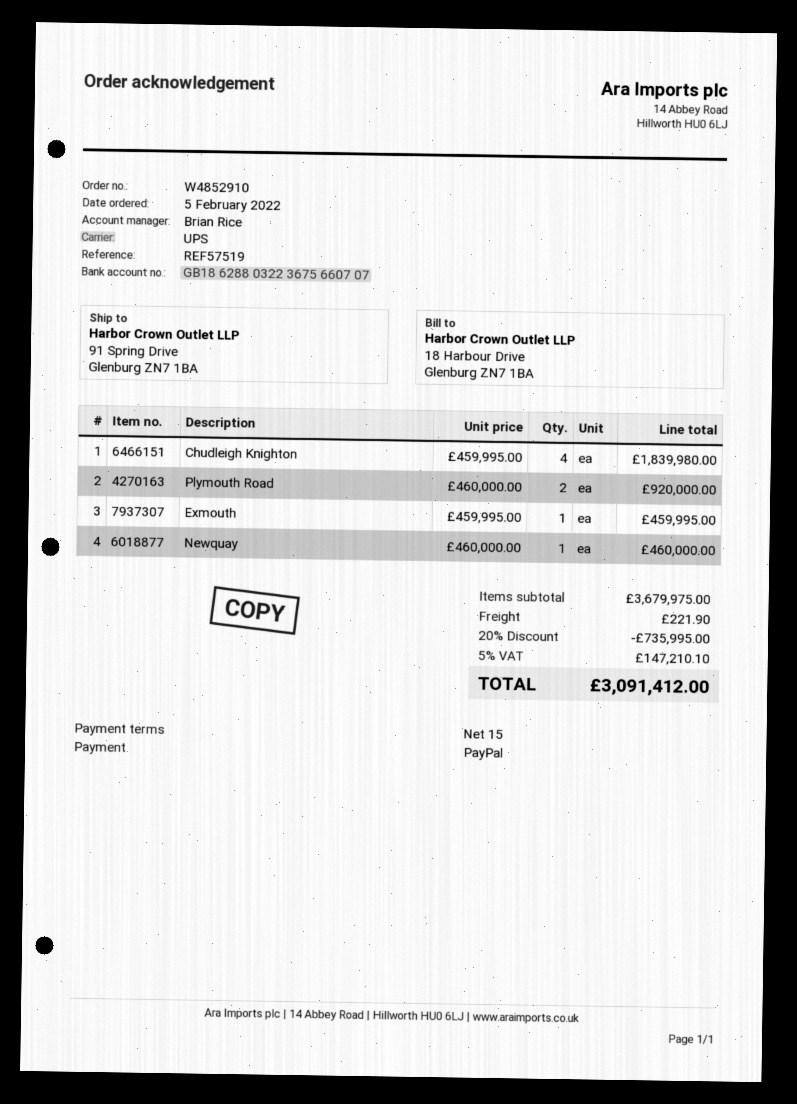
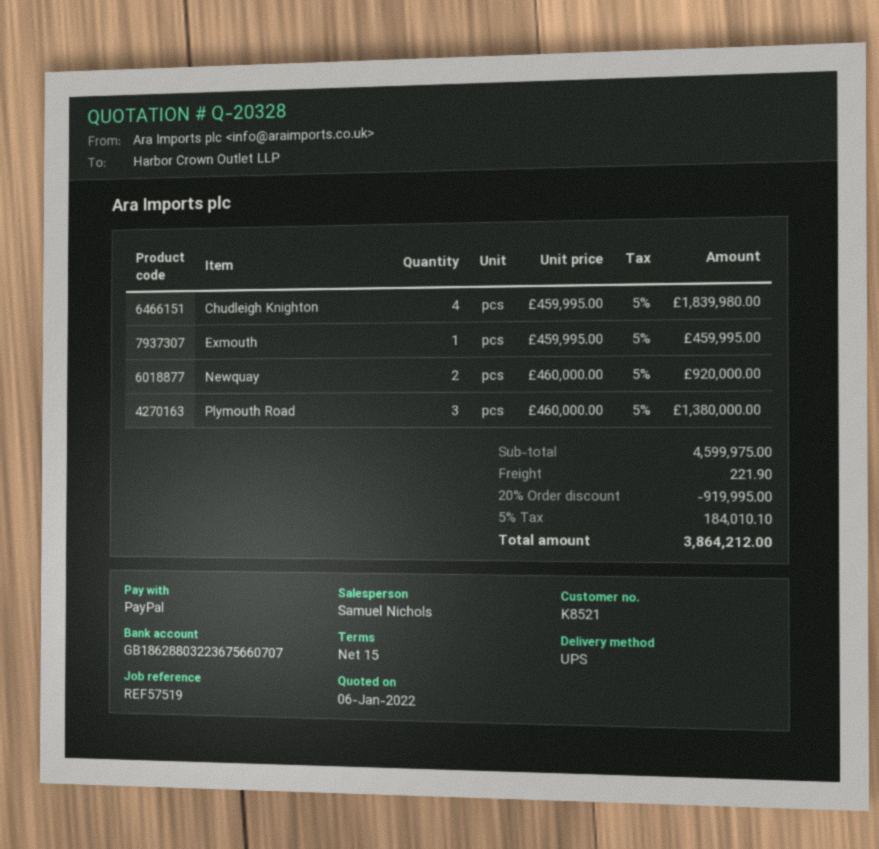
sales rep: Brian Rice -> Samuel Nichols
Plymouth Road: 2 x 460000.00 = 920000.00 -> 3 x 460000.00 = 1380000.00
Newquay: 1 x 460000.00 = 460000.00 -> 2 x 460000.00 = 920000.00
subtotal: 3679975.00 -> 4599975.00
discount: 20% = 735995.00 -> 20% = 919995.00
tax: 5% = 147210.10 -> 5% = 184010.10
total: 3091412.00 -> 3864212.00

